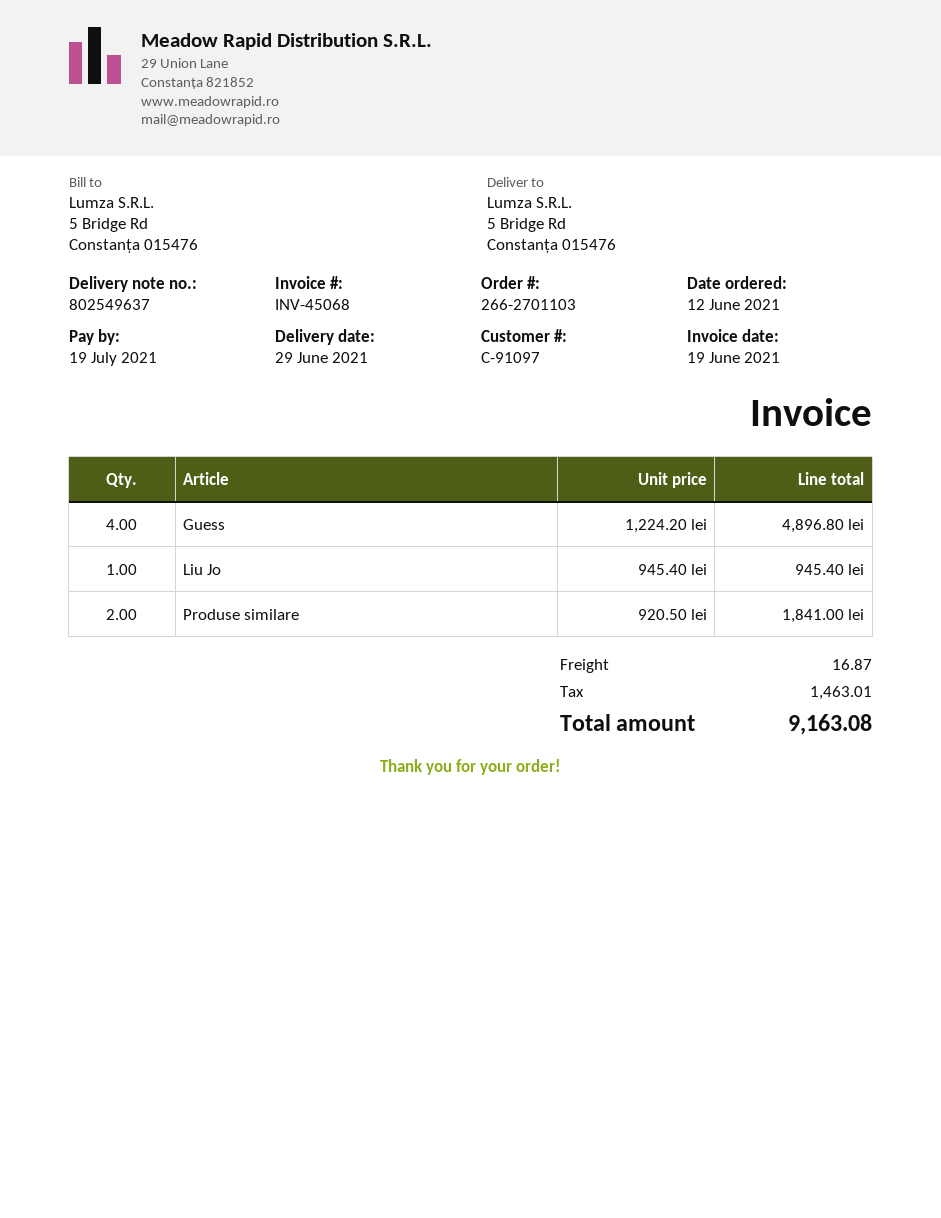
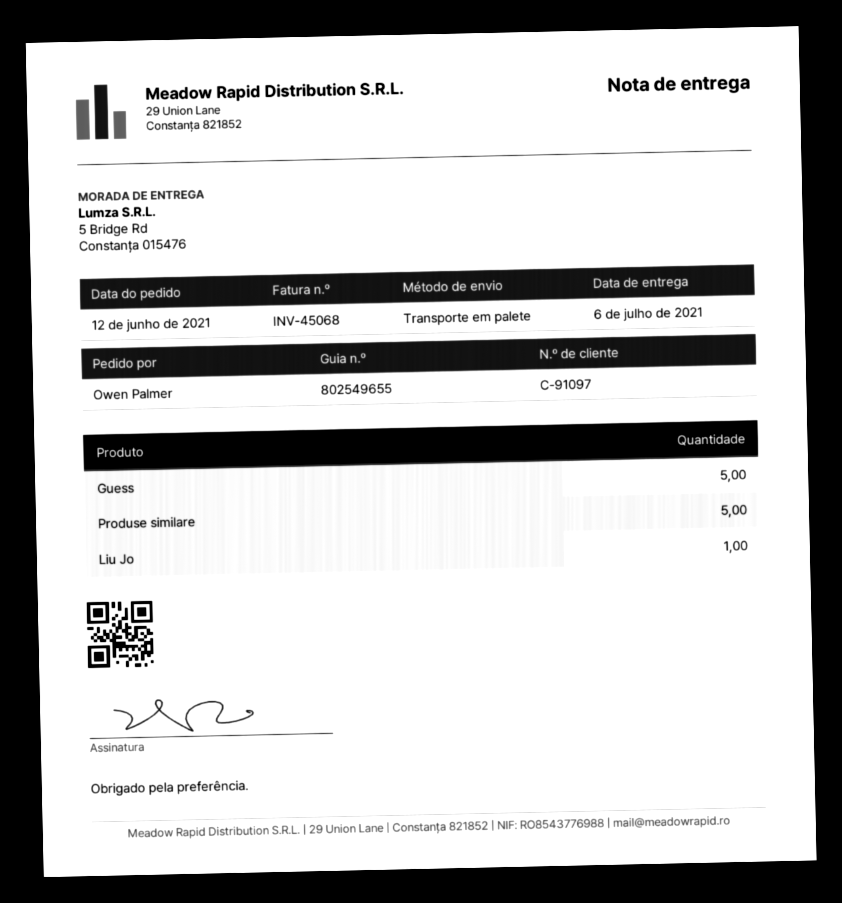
delivery note number: 802549637 -> 802549655
delivery date: 2021-06-29 -> 2021-07-06
Guess: 4 -> 5
Produse similare: 2 -> 5

